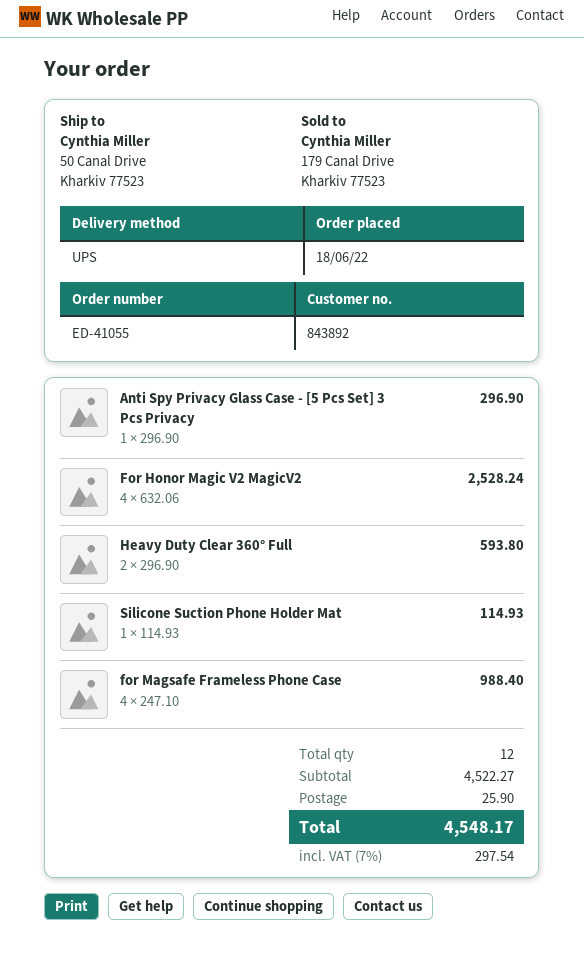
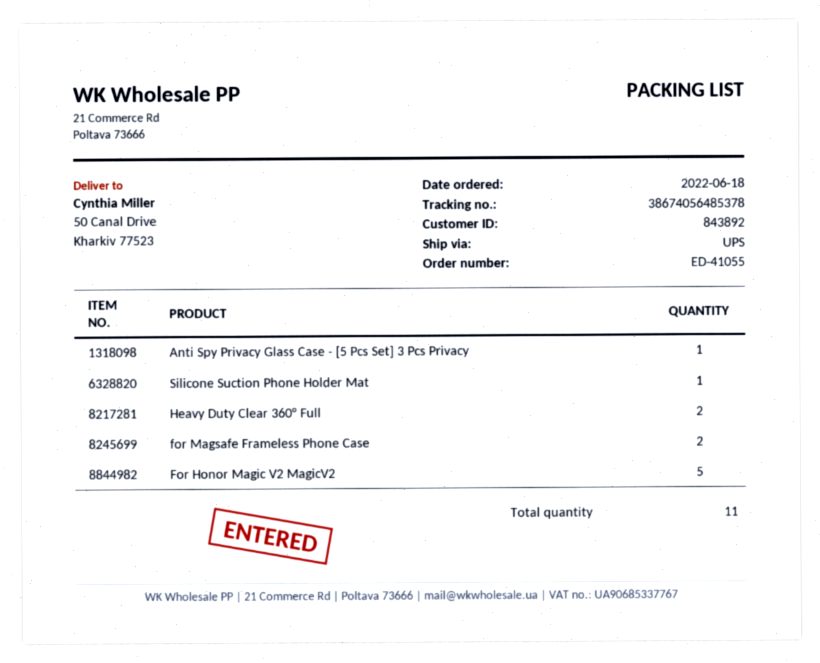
For Honor Magic V2 MagicV2: 4 -> 5
for Magsafe Frameless Phone Case: 4 -> 2
total quantity: 12 -> 11

